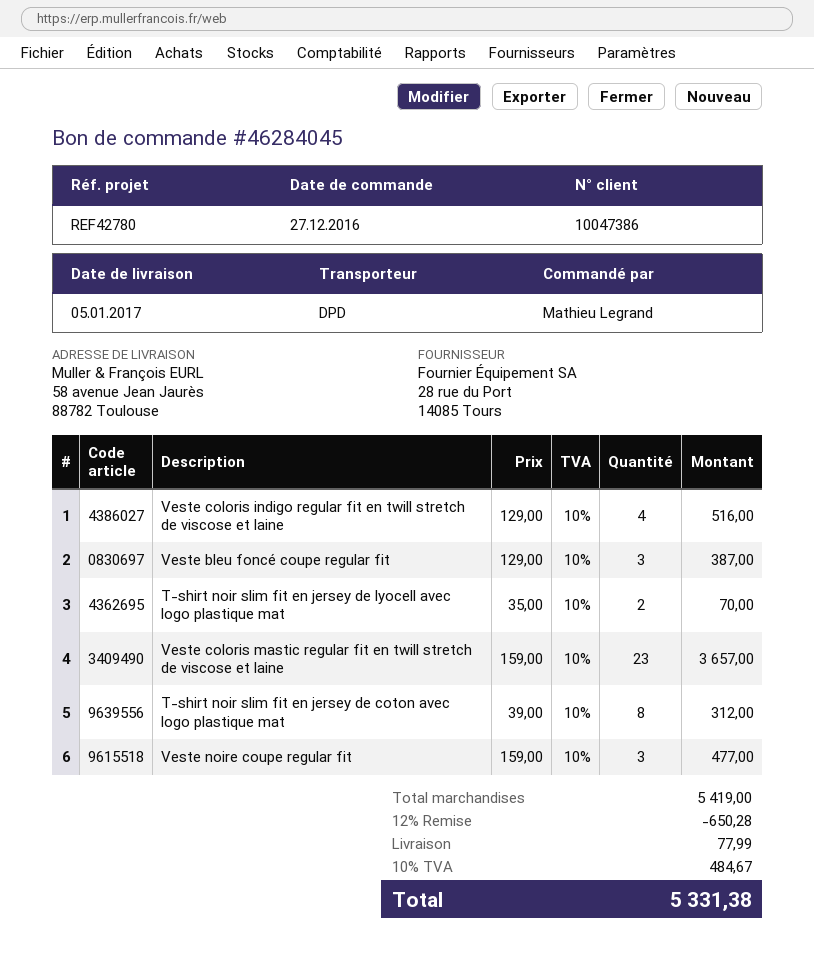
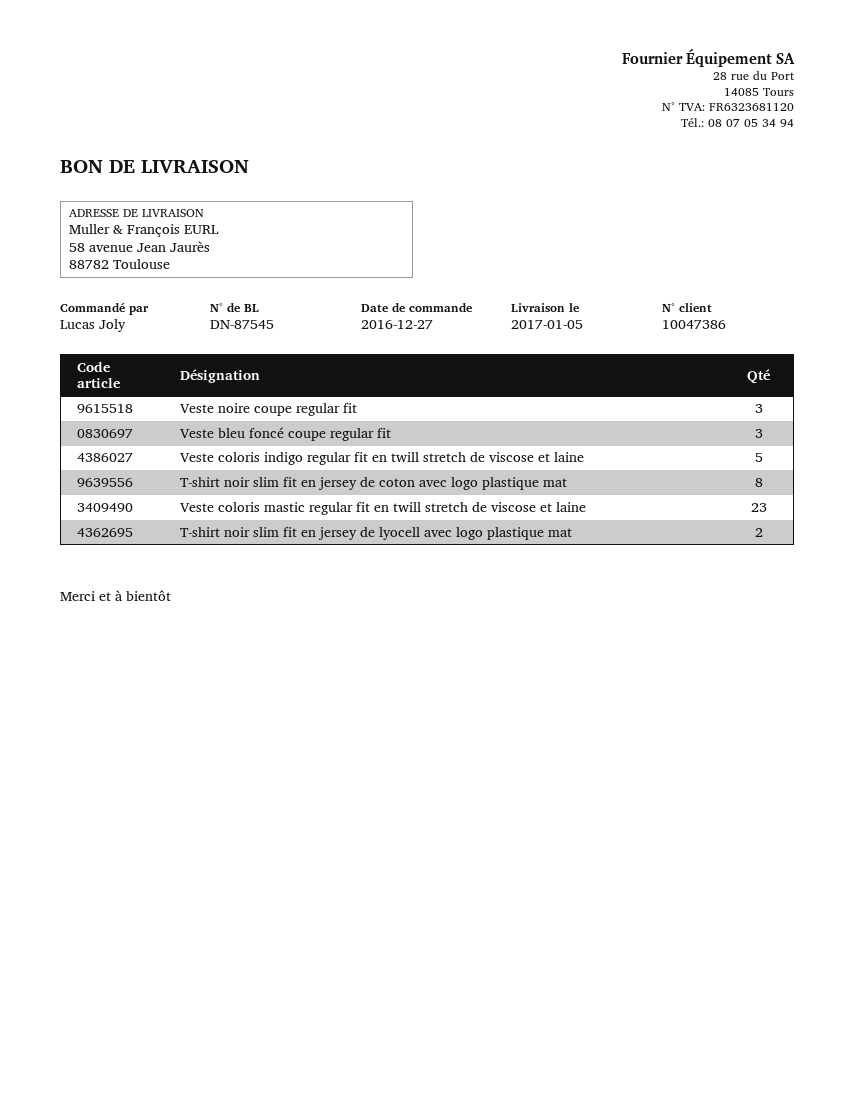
ordered by: Mathieu Legrand -> Lucas Joly
Veste coloris indigo regular fit en twill stretch de viscose et laine: 4 -> 5

